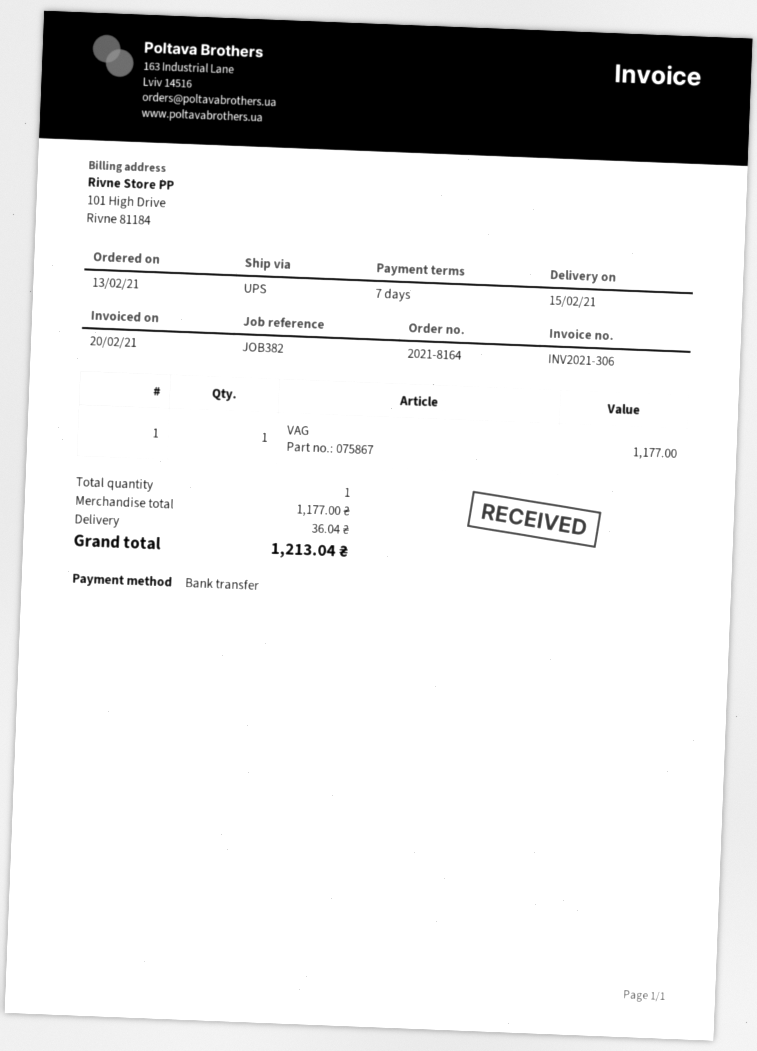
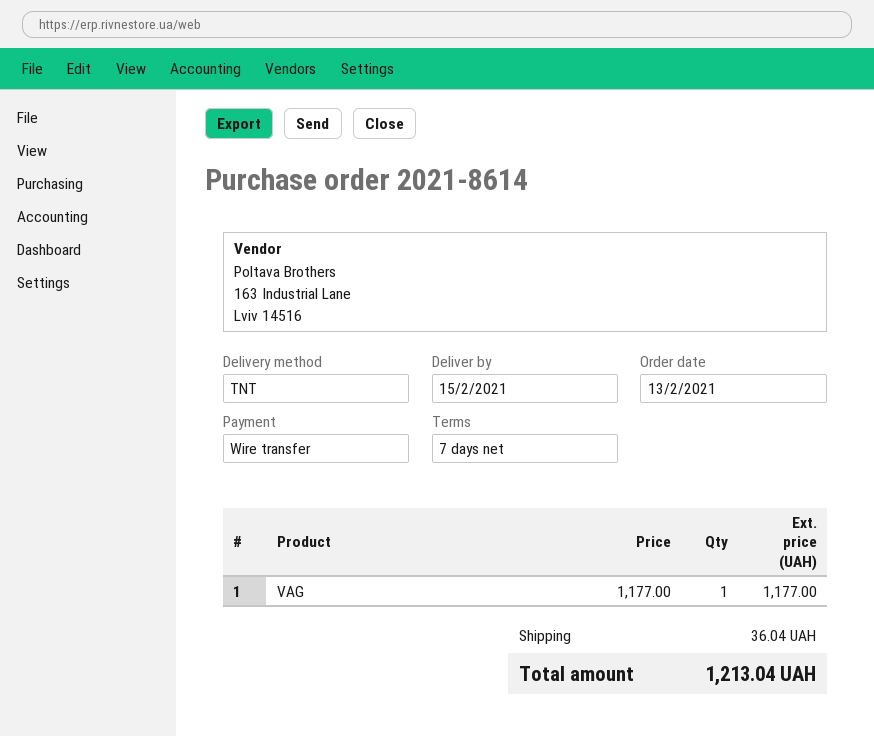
order number: 2021-8164 -> 2021-8614
shipping method: UPS -> TNT

